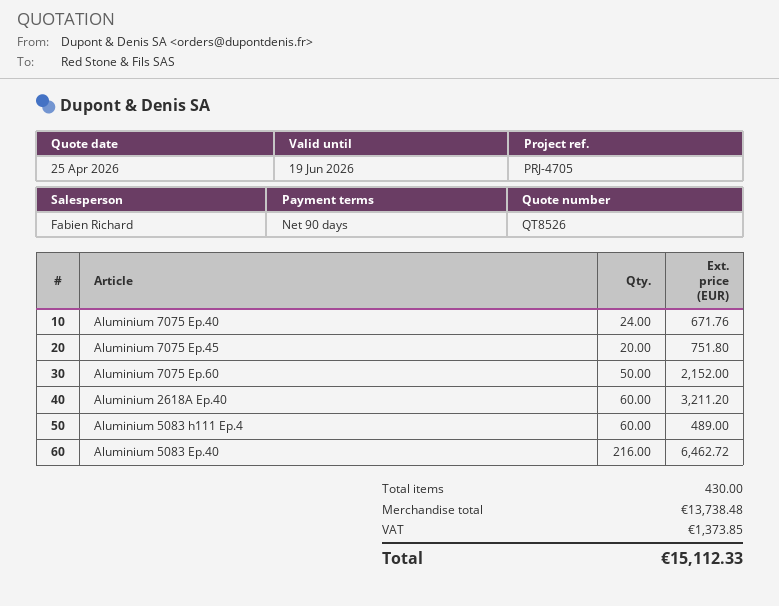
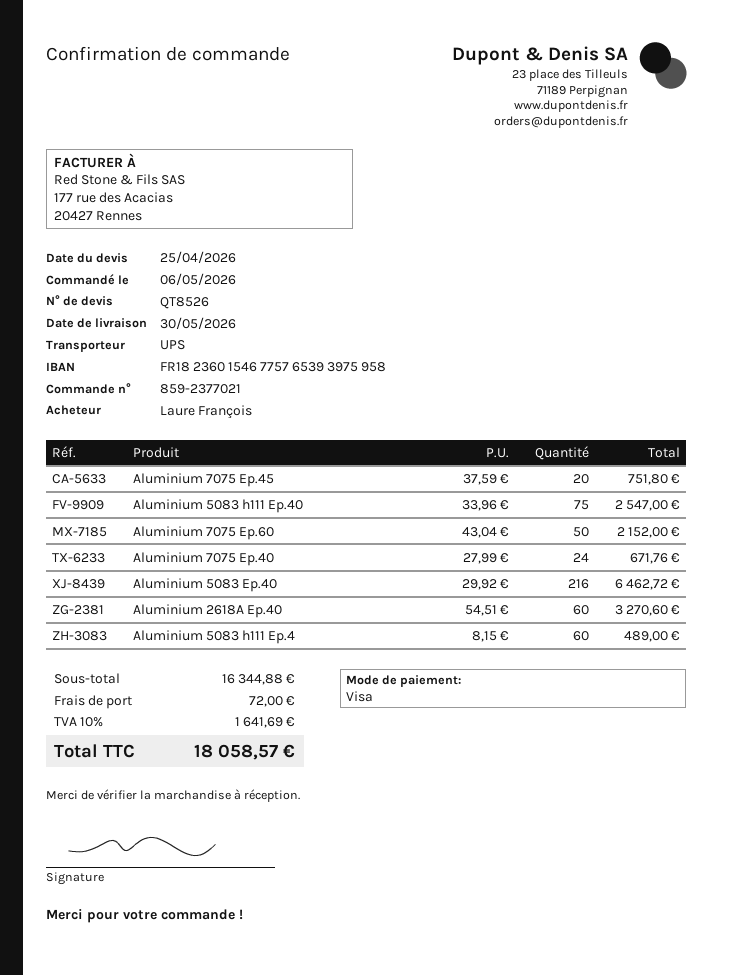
Aluminium 2618A Ep.40: 60 for 3211.20 -> 60 for 3270.60
Aluminium 5083 h111 Ep.40: none -> 75 for 2547.00
subtotal: 13738.48 -> 16344.88
shipping: none -> 72.00
tax: 1373.85 -> 1641.69
total: 15112.33 -> 18058.57

